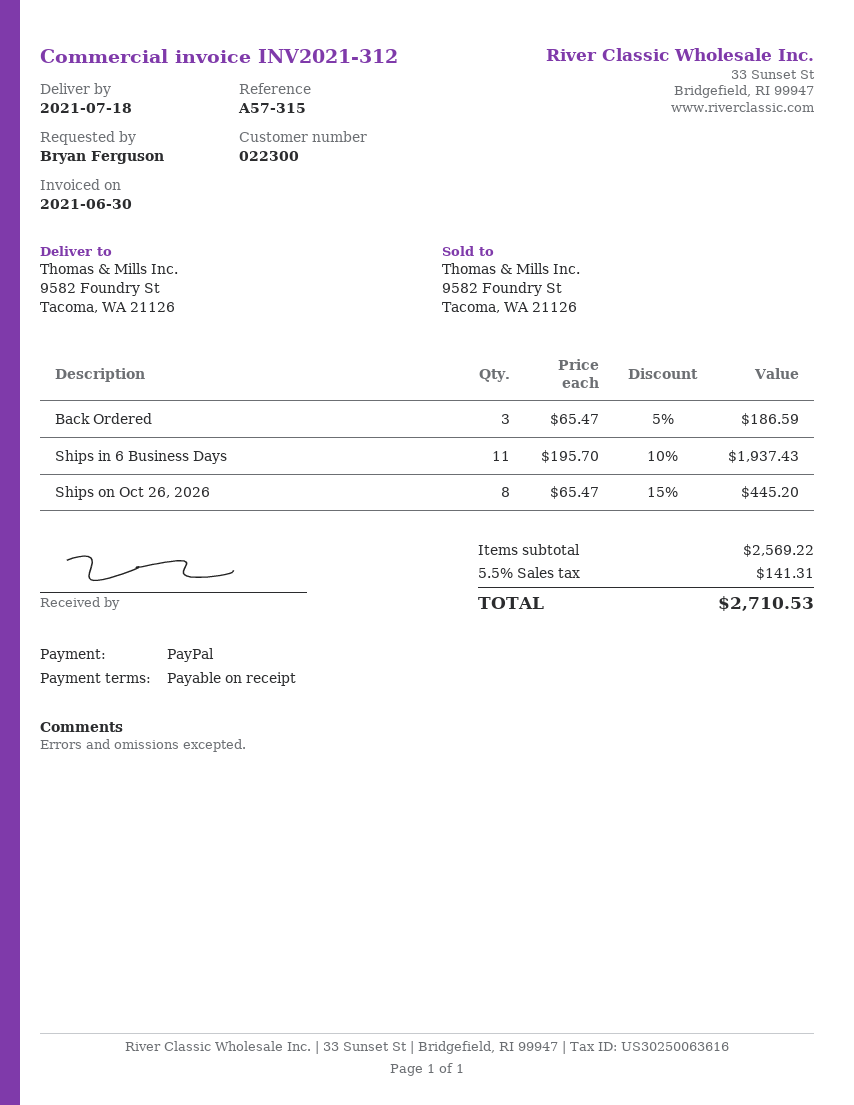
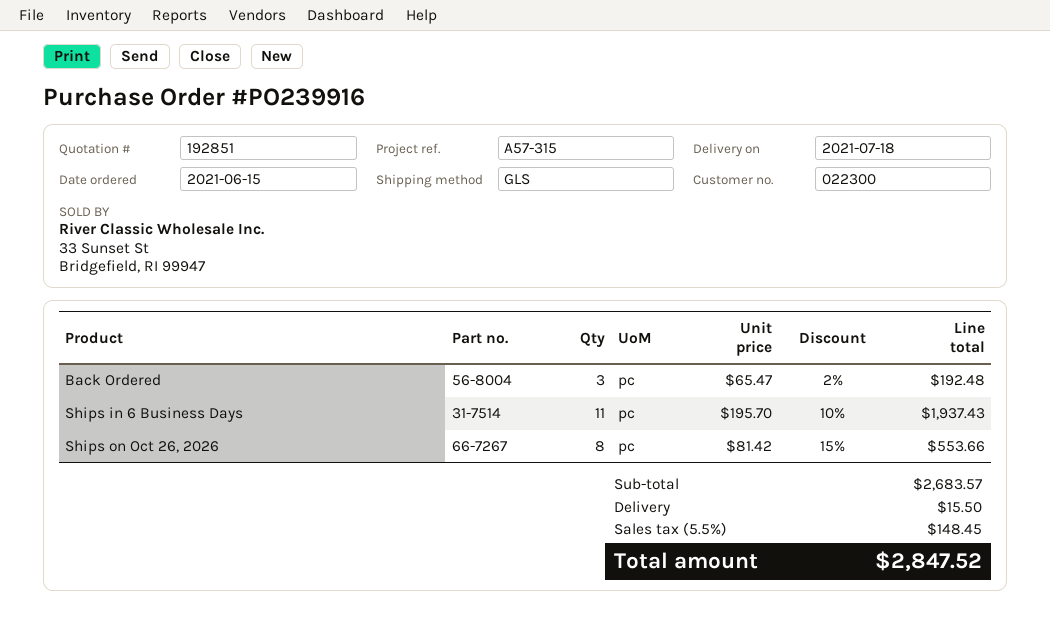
Back Ordered: 3 x 65.47 - 5% = 186.59 -> 3 x 65.47 - 2% = 192.48
Ships on Oct 26, 2026: 8 x 65.47 - 15% = 445.20 -> 8 x 81.42 - 15% = 553.66
subtotal: 2569.22 -> 2683.57
shipping: none -> 15.50
tax: 5.5% = 141.31 -> 5.5% = 148.45
total: 2710.53 -> 2847.52

